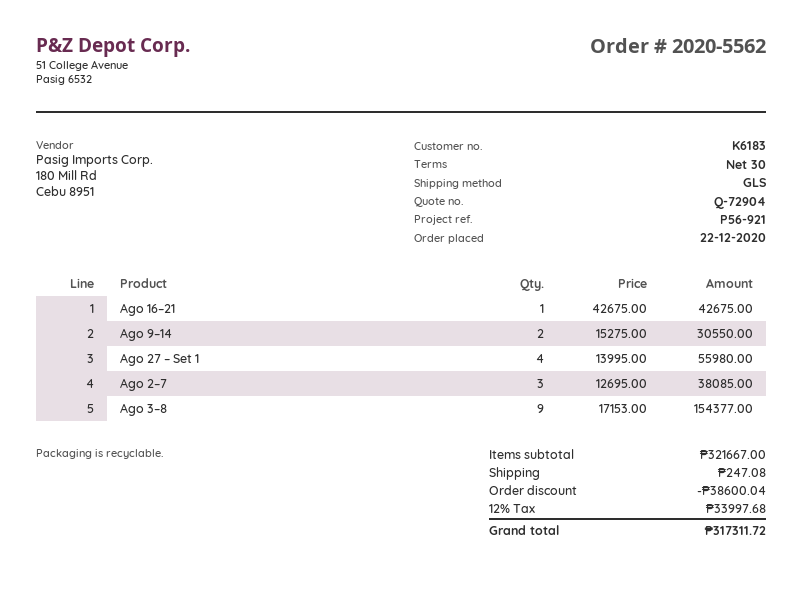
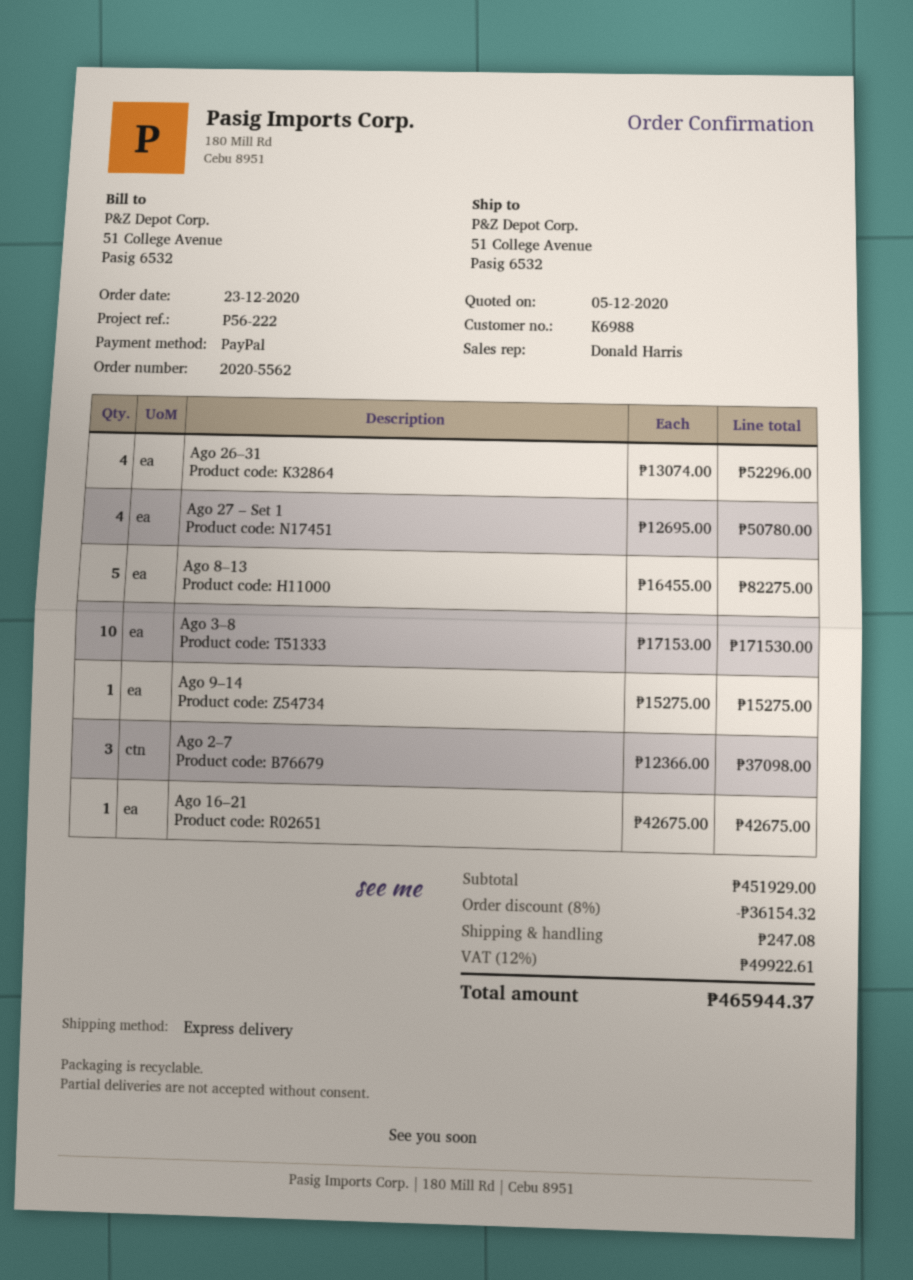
order date: 2020-12-22 -> 2020-12-23
customer number: K6183 -> K6988
reference: P56-921 -> P56-222
shipping method: GLS -> express
Ago 9–14: 2 x 15275.00 = 30550.00 -> 1 x 15275.00 = 15275.00
Ago 27 – Set 1: 4 x 13995.00 = 55980.00 -> 4 x 12695.00 = 50780.00
Ago 2–7: 3 x 12695.00 = 38085.00 -> 3 x 12366.00 = 37098.00
Ago 3–8: 9 x 17153.00 = 154377.00 -> 10 x 17153.00 = 171530.00
Ago 26–31: none -> 4 x 13074.00 = 52296.00
Ago 8–13: none -> 5 x 16455.00 = 82275.00
subtotal: 321667.00 -> 451929.00
discount: 38600.04 -> 36154.32
tax: 12% = 33997.68 -> 12% = 49922.61
total: 317311.72 -> 465944.37

